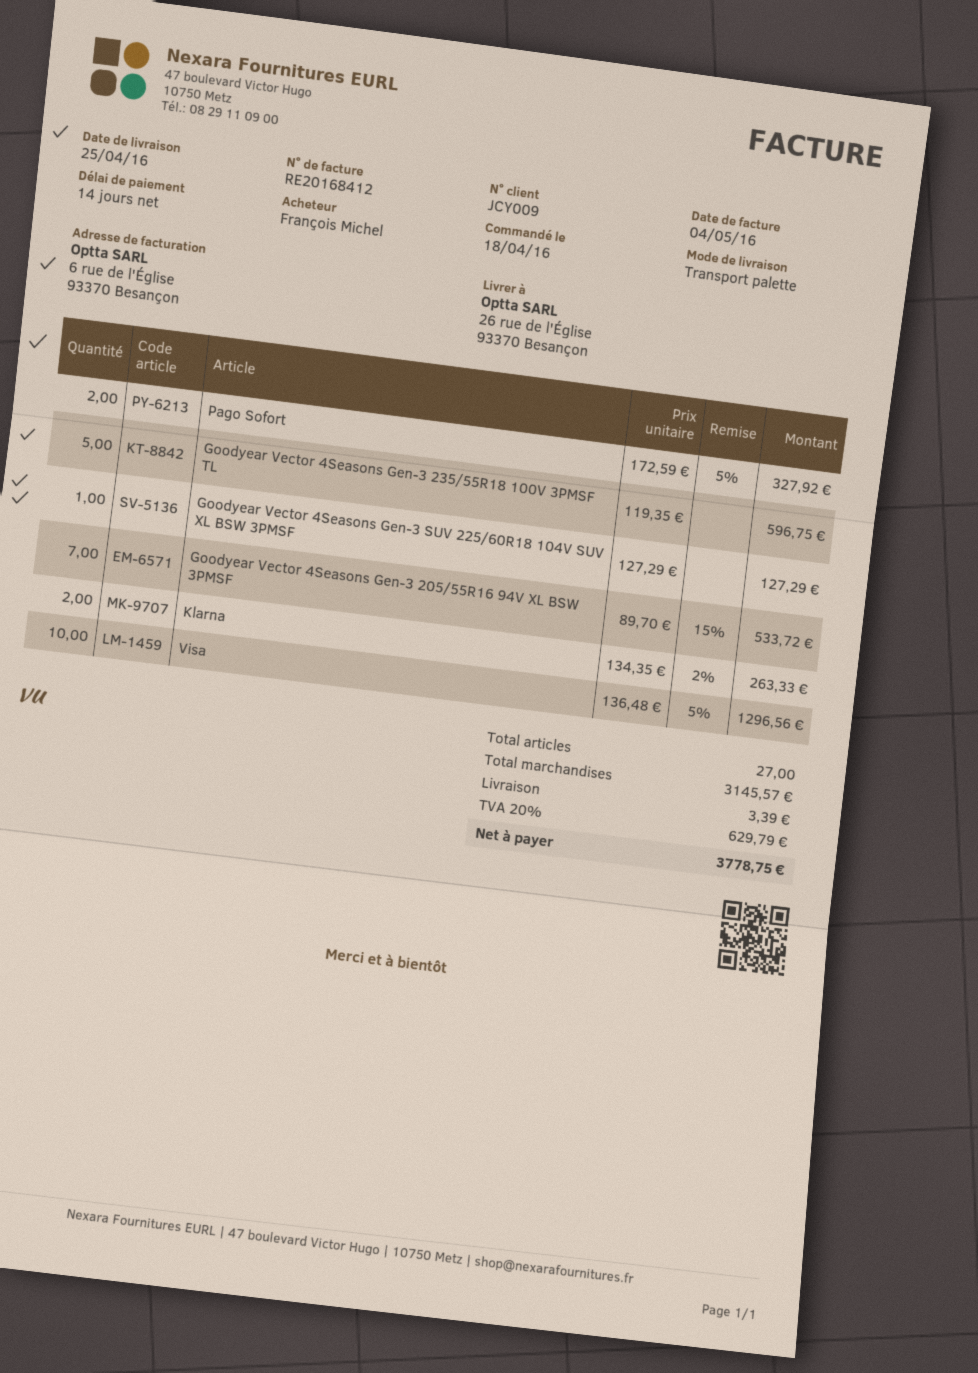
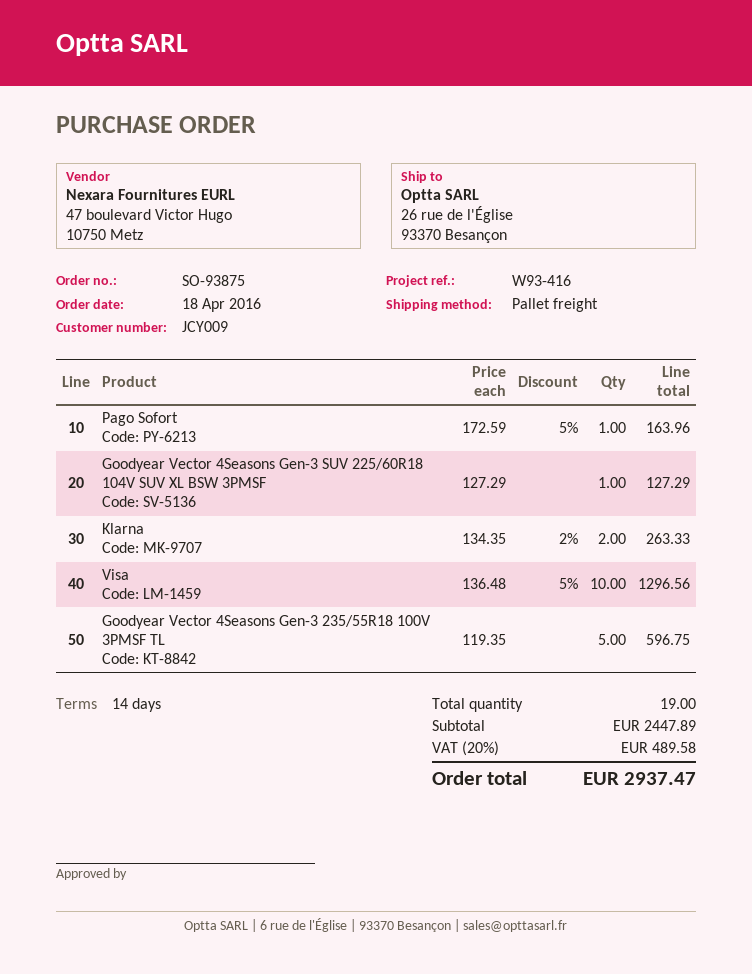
Pago Sofort: 2 x 172.59 - 5% = 327.92 -> 1 x 172.59 - 5% = 163.96
Goodyear Vector 4Seasons Gen-3 205/55R16 94V XL BSW 3PMSF: 7 x 89.70 - 15% = 533.72 -> none
total quantity: 27 -> 19
subtotal: 3145.57 -> 2447.89
shipping: 3.39 -> none
tax: 20% = 629.79 -> 20% = 489.58
total: 3778.75 -> 2937.47

